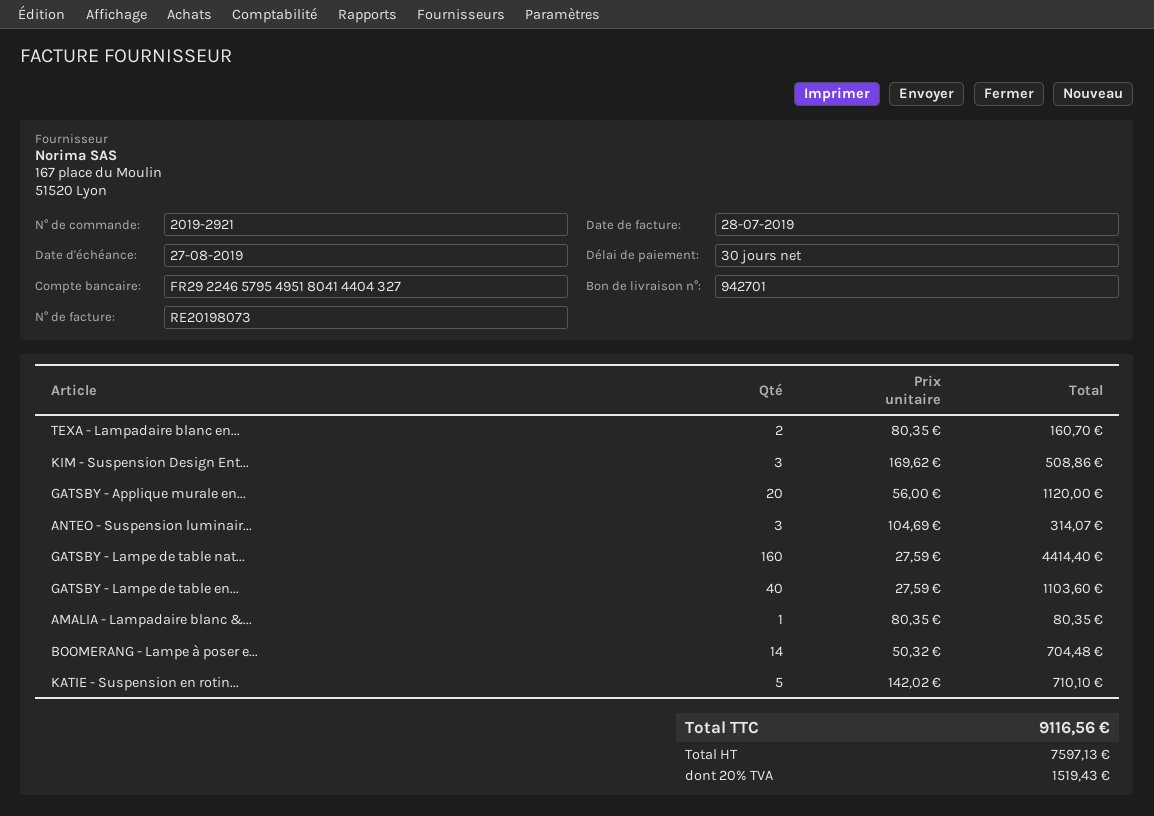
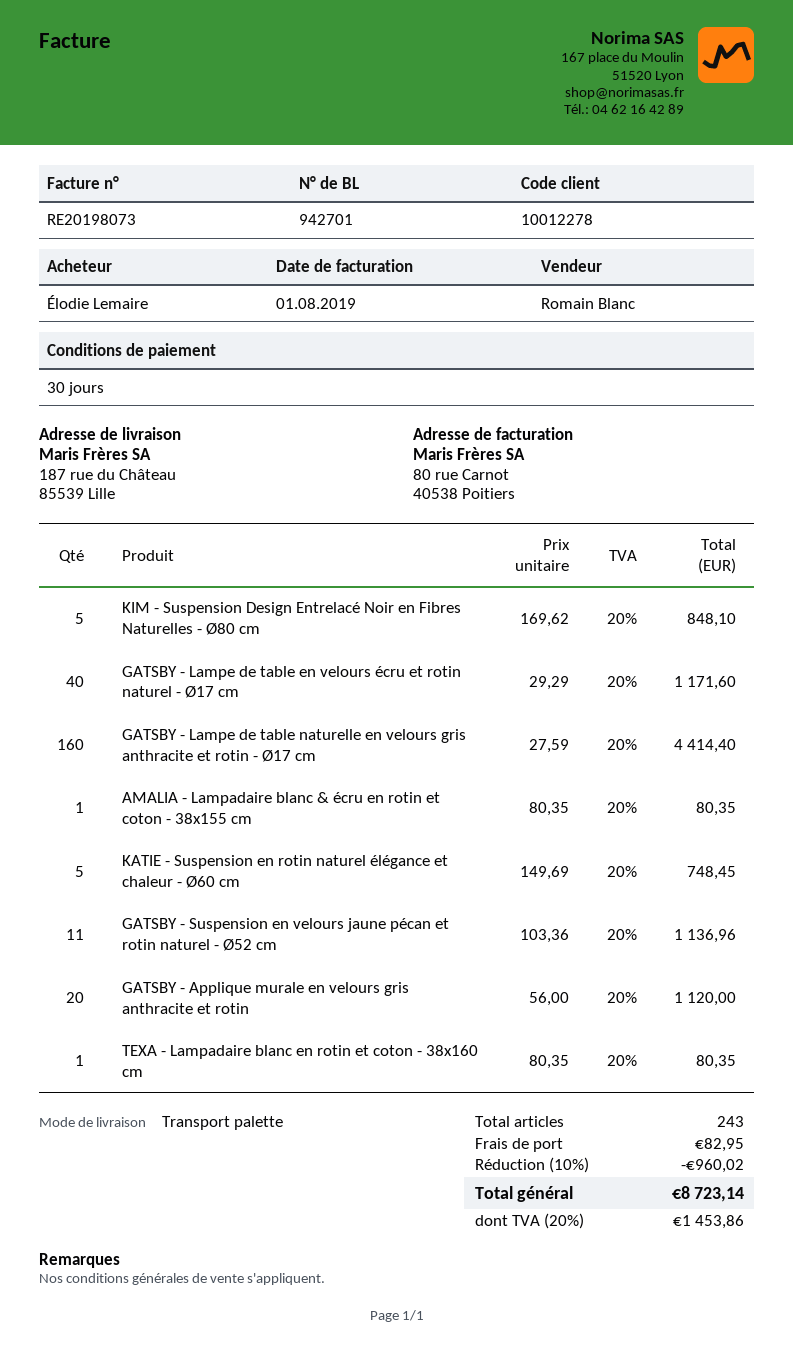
invoice date: 2019-07-28 -> 2019-08-01
TEXA - Lampadaire blanc en...: 2 x 80.35 = 160.70 -> 1 x 80.35 = 80.35
KIM - Suspension Design Ent...: 3 x 169.62 = 508.86 -> 5 x 169.62 = 848.10
ANTEO - Suspension luminair...: 3 x 104.69 = 314.07 -> none
GATSBY - Lampe de table en...: 40 x 27.59 = 1103.60 -> 40 x 29.29 = 1171.60
BOOMERANG - Lampe à poser e...: 14 x 50.32 = 704.48 -> none
KATIE - Suspension en rotin...: 5 x 142.02 = 710.10 -> 5 x 149.69 = 748.45
GATSBY - Suspension en velours jaune pécan et rotin naturel - Ø52 cm: none -> 11 x 103.36 = 1136.96
discount: none -> 10% = 960.02
shipping: none -> 82.95
tax: 20% = 1519.43 -> 20% = 1453.86
total: 9116.56 -> 8723.14

